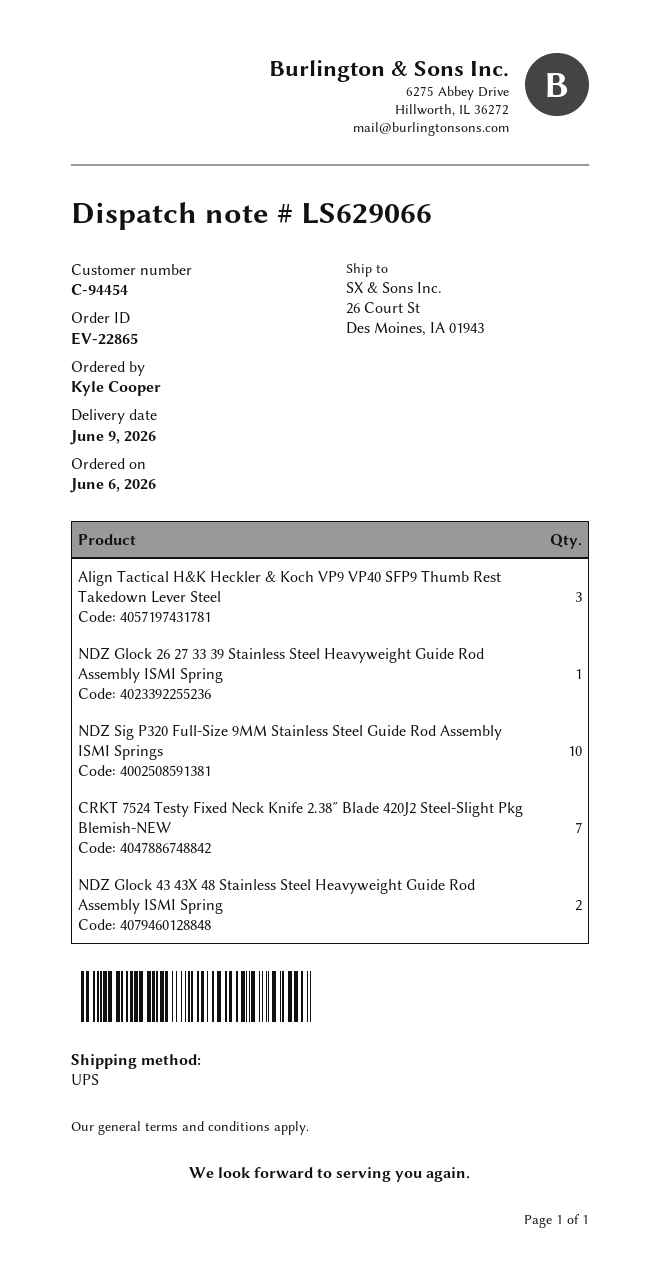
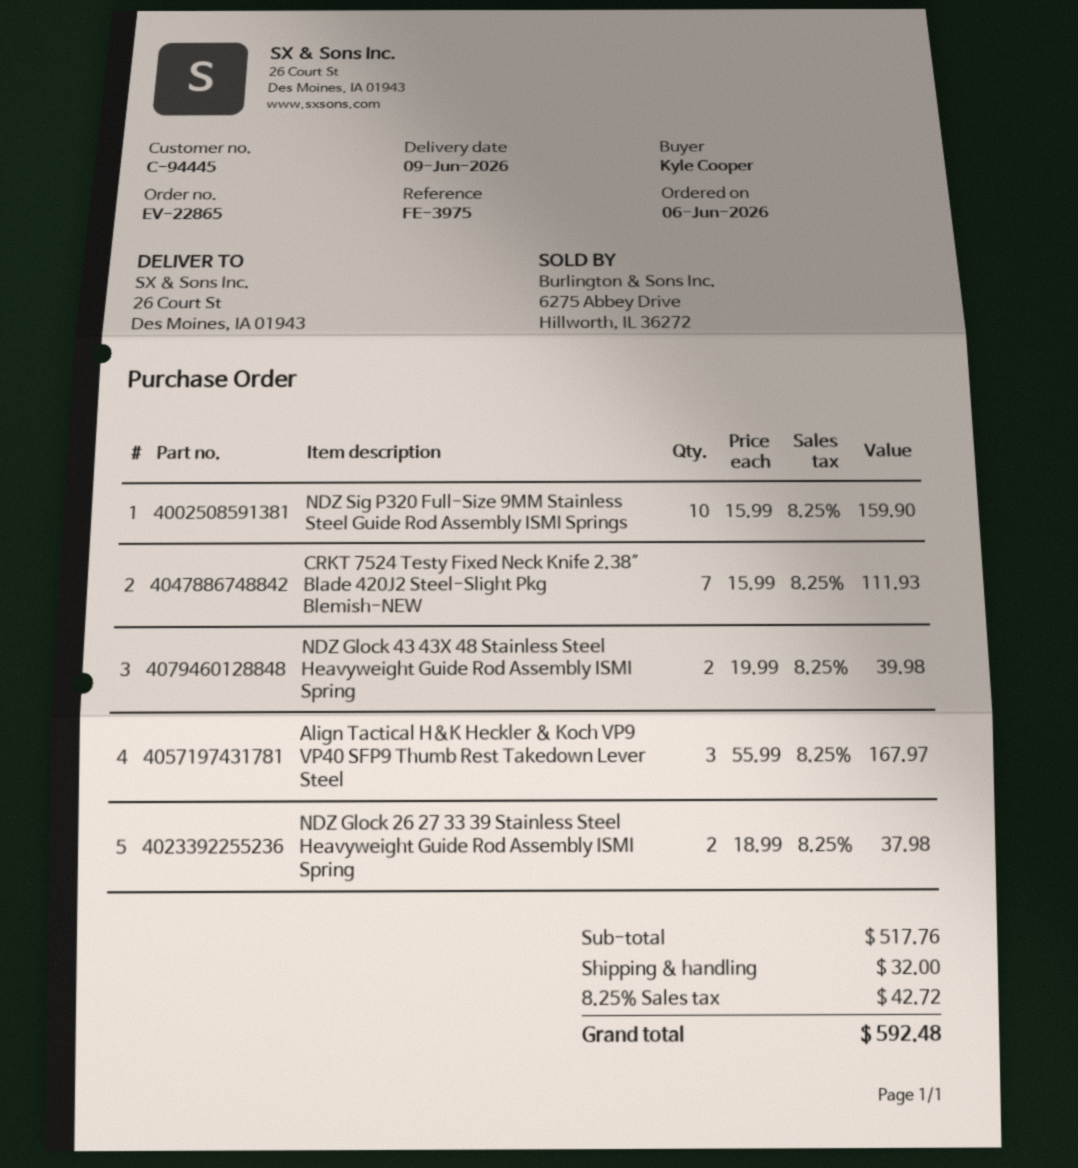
customer number: C-94454 -> C-94445
NDZ Glock 26 27 33 39 Stainless Steel Heavyweight Guide Rod Assembly ISMI Spring: 1 -> 2

